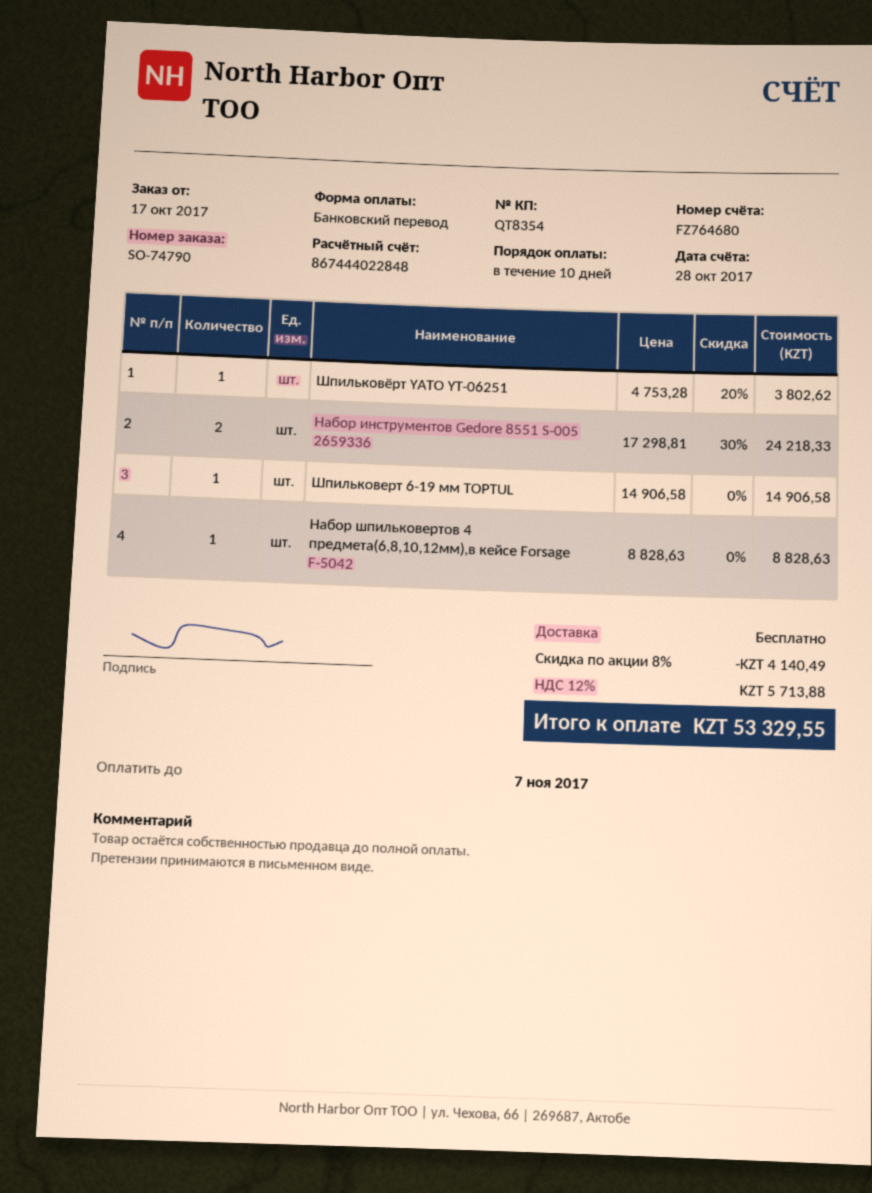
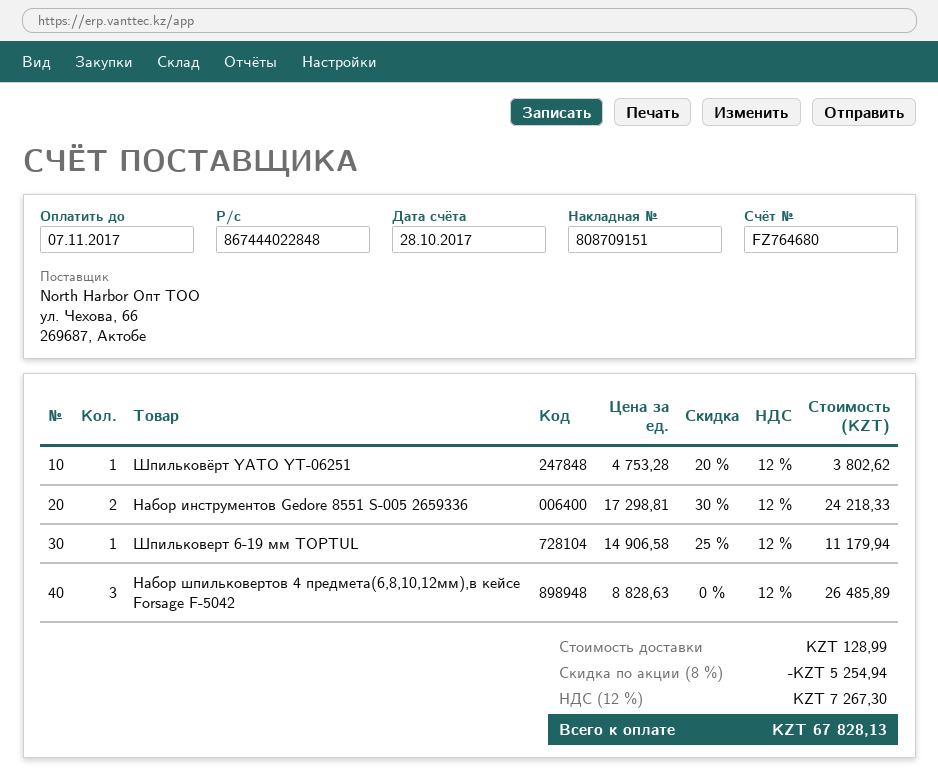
Шпильковерт 6-19 мм TOPTUL: 1 x 14906.58 = 14906.58 -> 1 x 14906.58 - 25% = 11179.94
Набор шпильковертов 4 предмета(6,8,10,12мм),в кейсе Forsage F-5042: 1 x 8828.63 = 8828.63 -> 3 x 8828.63 = 26485.89
discount: 8% = 4140.49 -> 8% = 5254.94
shipping: 0.00 -> 128.99
tax: 12% = 5713.88 -> 12% = 7267.30
total: 53329.55 -> 67828.13

